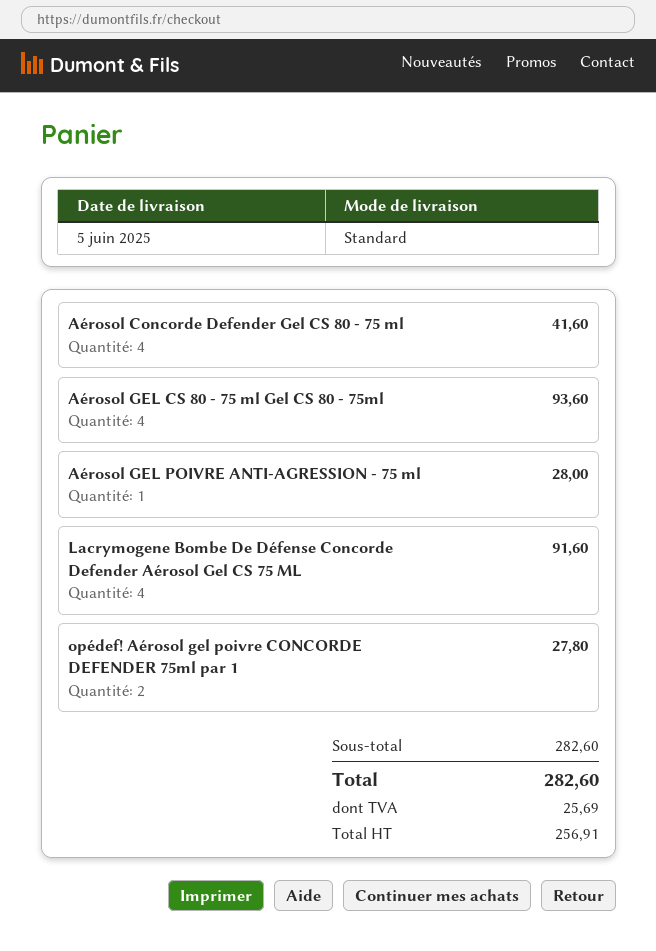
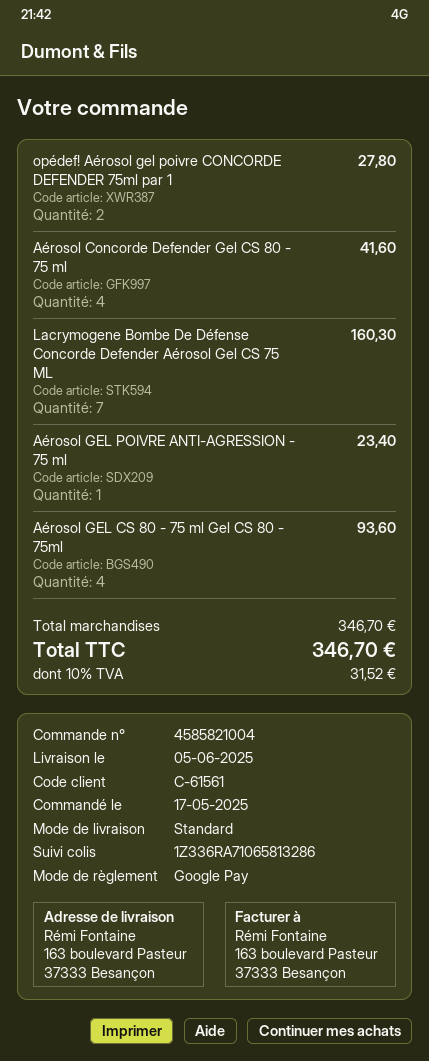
Aérosol GEL POIVRE ANTI-AGRESSION - 75 ml: 1 for 28.00 -> 1 for 23.40
Lacrymogene Bombe De Défense Concorde Defender Aérosol Gel CS 75 ML: 4 for 91.60 -> 7 for 160.30
subtotal: 282.60 -> 346.70
tax: 25.69 -> 31.52
total: 282.60 -> 346.70

